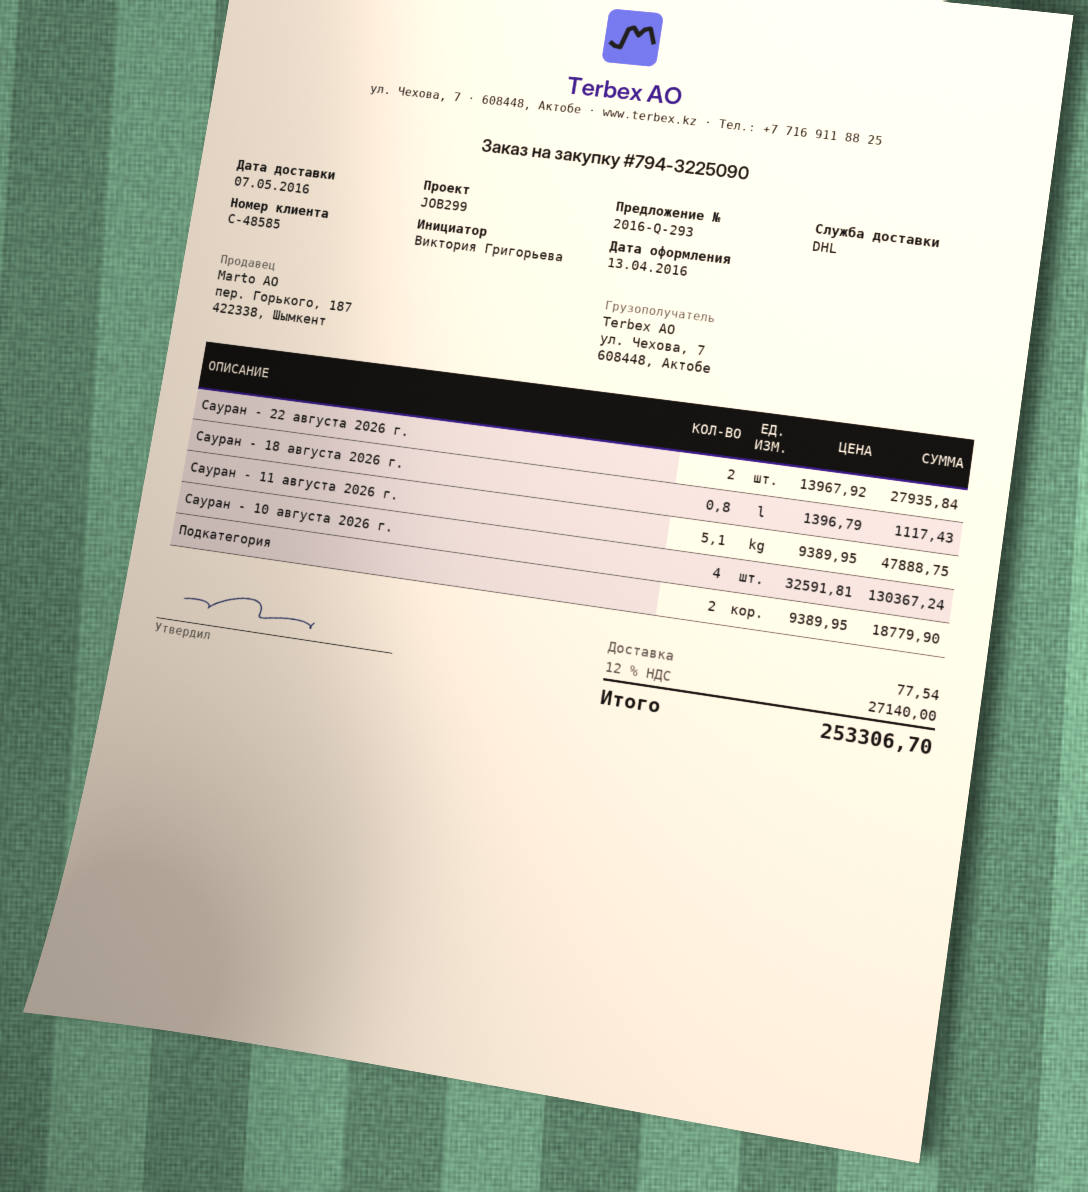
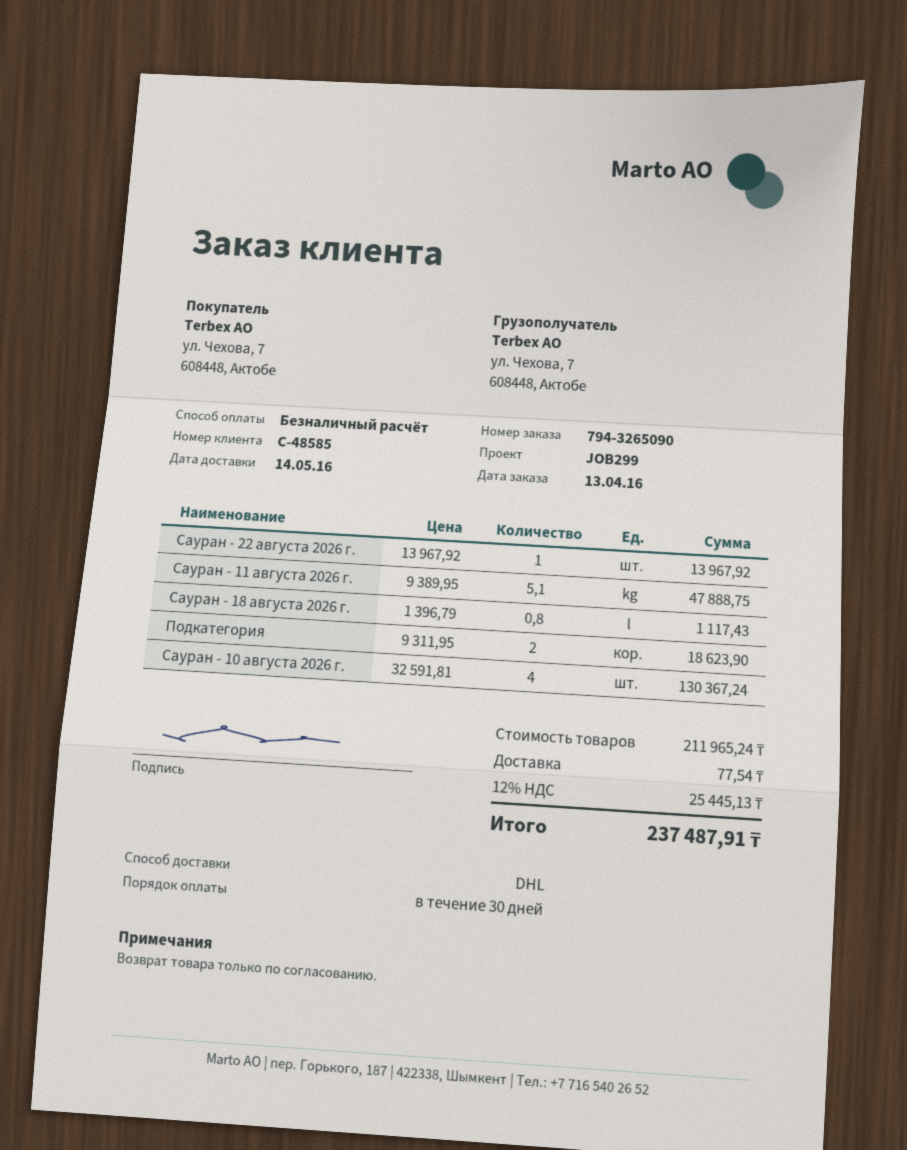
order number: 794-3225090 -> 794-3265090
delivery date: 2016-05-07 -> 2016-05-14
Сауран - 22 августа 2026 г.: 2 x 13967.92 = 27935.84 -> 1 x 13967.92 = 13967.92
Подкатегория: 2 x 9389.95 = 18779.90 -> 2 x 9311.95 = 18623.90
tax: 12% = 27140.00 -> 12% = 25445.13
total: 253306.70 -> 237487.91

